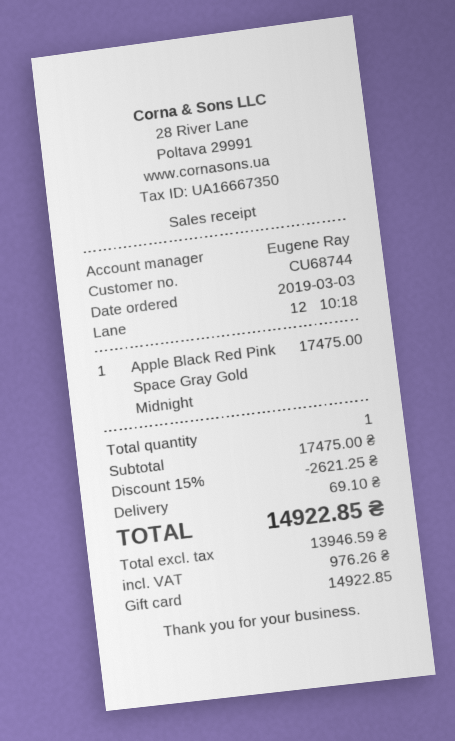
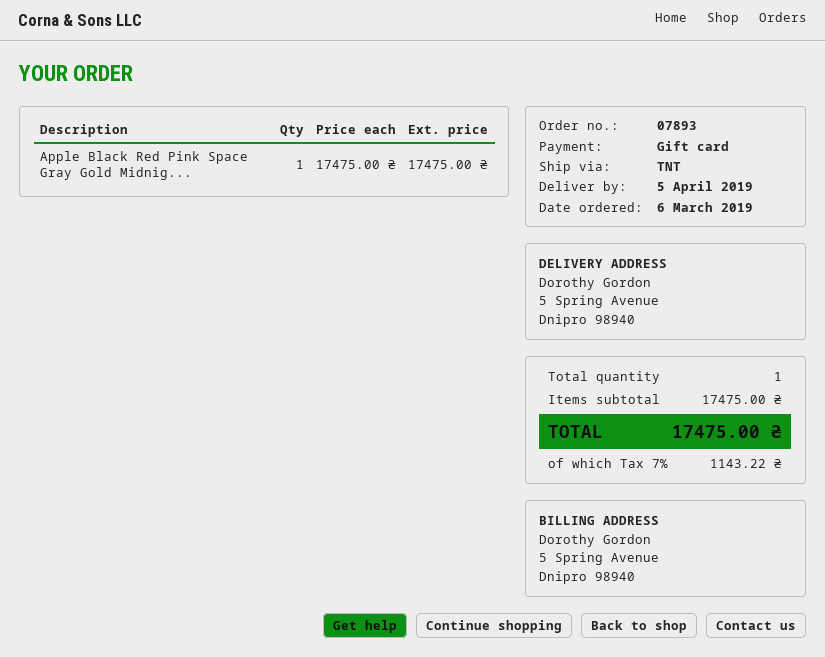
order date: 2019-03-03 -> 2019-03-06
discount: 15% = 2621.25 -> none
shipping: 69.10 -> none
tax: 976.26 -> 1143.22
total: 14922.85 -> 17475.00

